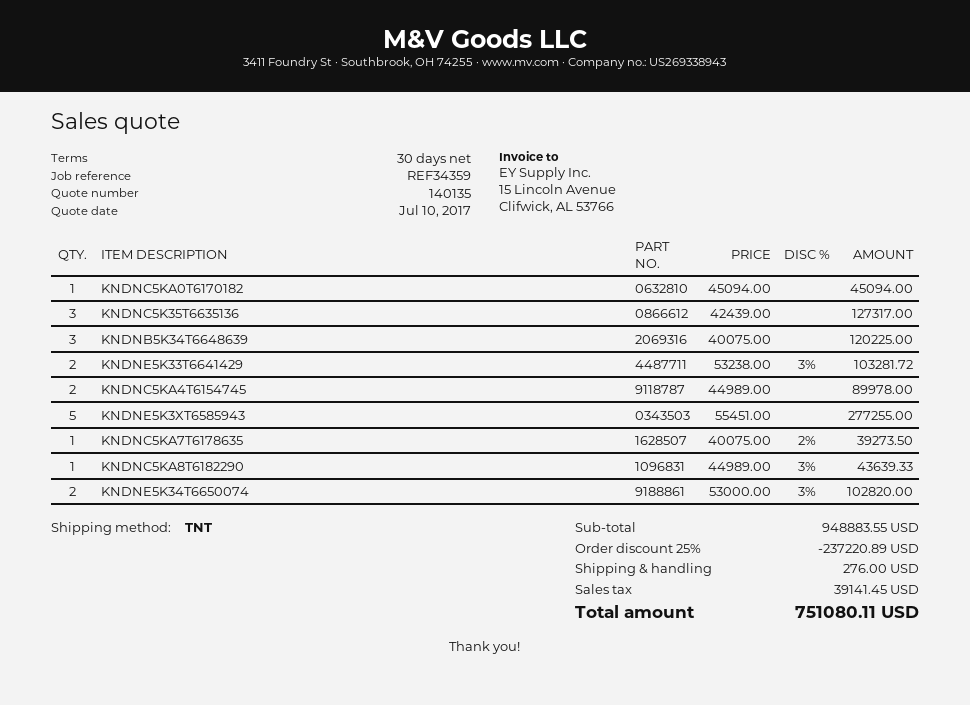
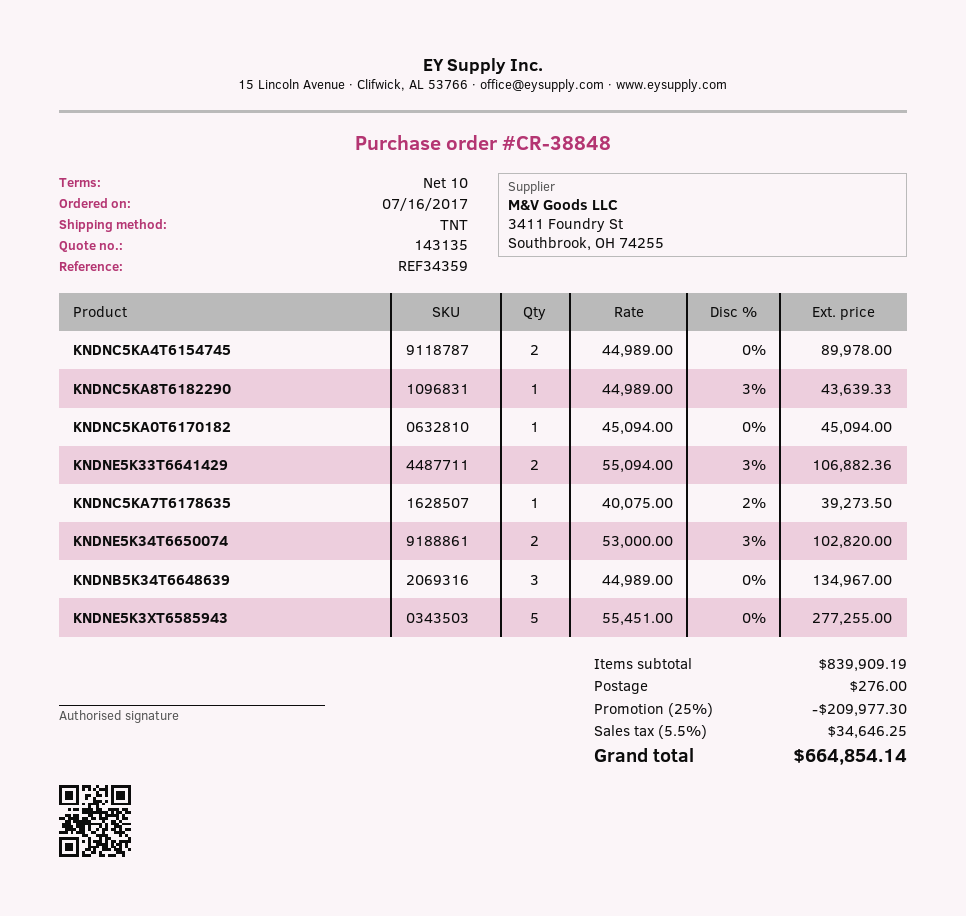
quote number: 140135 -> 143135
payment terms: 30 days -> 10 days
KNDNC5K35T6635136: 3 x 42439.00 = 127317.00 -> none
KNDNB5K34T6648639: 3 x 40075.00 = 120225.00 -> 3 x 44989.00 = 134967.00
KNDNE5K33T6641429: 2 x 53238.00 - 3% = 103281.72 -> 2 x 55094.00 - 3% = 106882.36
subtotal: 948883.55 -> 839909.19
discount: 25% = 237220.89 -> 25% = 209977.30
tax: 39141.45 -> 34646.25
total: 751080.11 -> 664854.14

